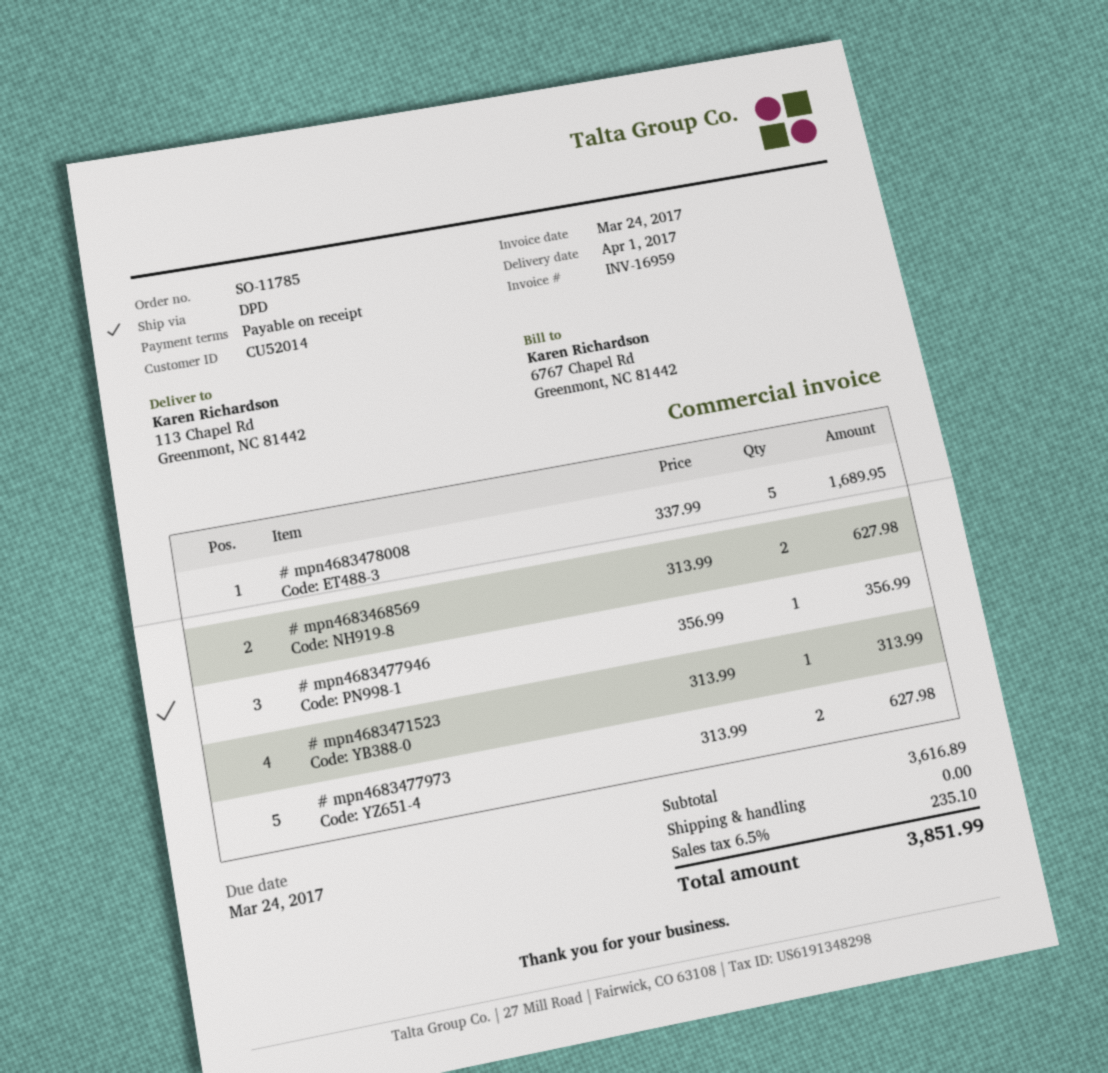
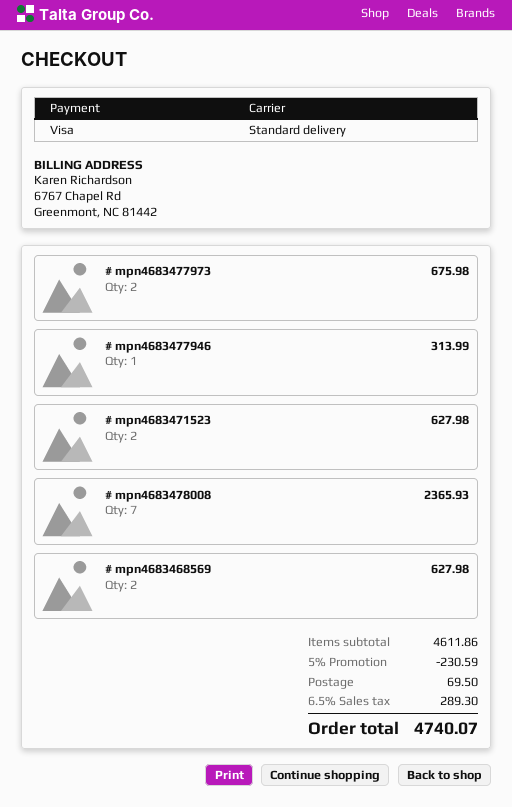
shipping method: DPD -> standard
# mpn4683478008: 5 for 1689.95 -> 7 for 2365.93
# mpn4683477946: 1 for 356.99 -> 1 for 313.99
# mpn4683471523: 1 for 313.99 -> 2 for 627.98
# mpn4683477973: 2 for 627.98 -> 2 for 675.98
subtotal: 3616.89 -> 4611.86
discount: none -> 5% = 230.59
shipping: 0.00 -> 69.50
tax: 6.5% = 235.10 -> 6.5% = 289.30
total: 3851.99 -> 4740.07

